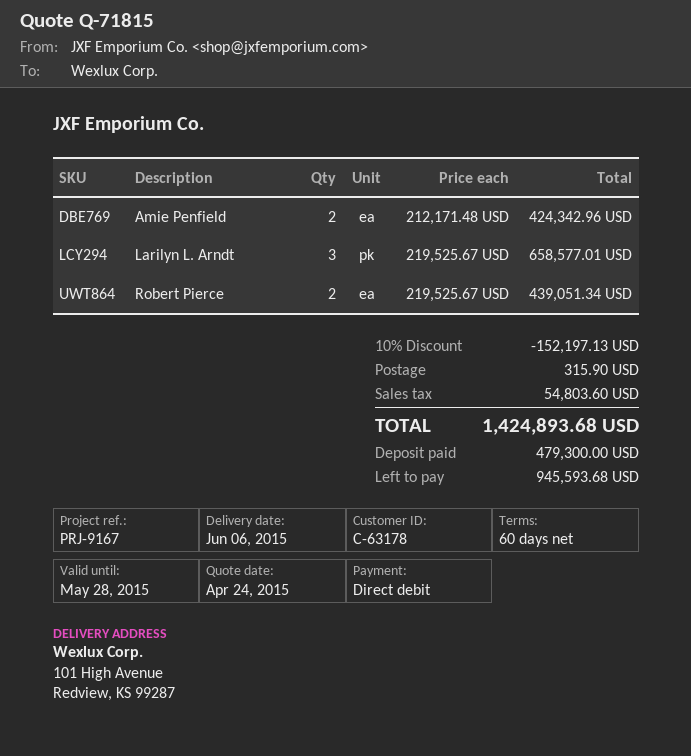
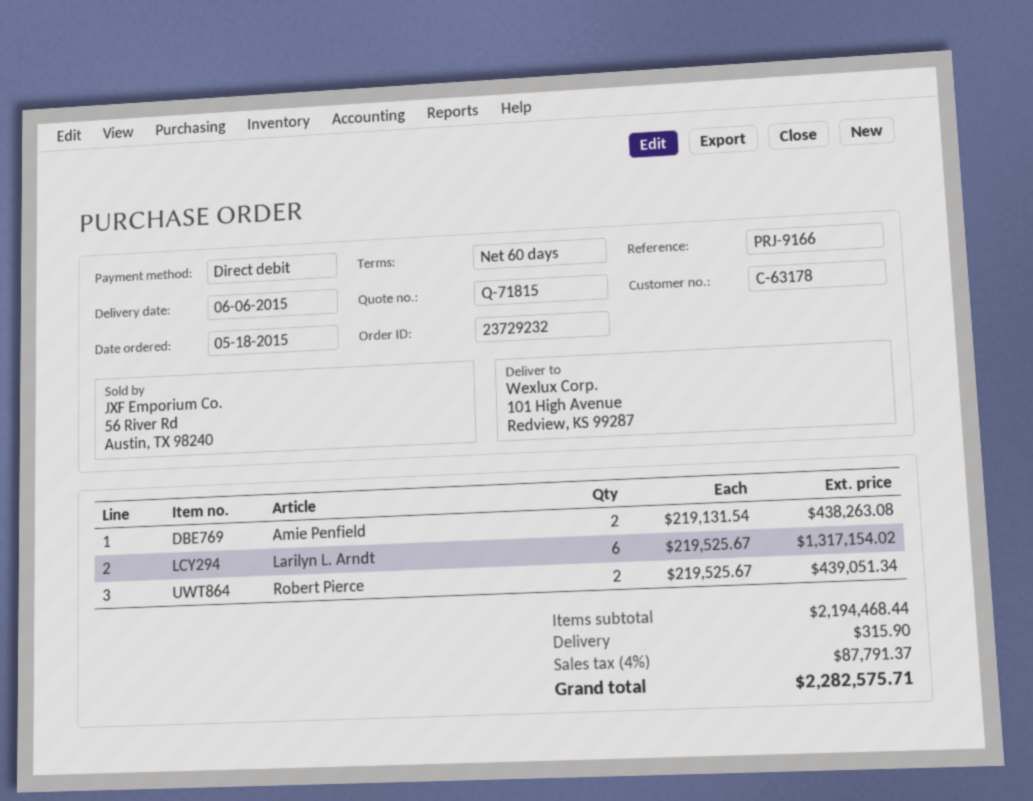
reference: PRJ-9167 -> PRJ-9166
Amie Penfield: 2 x 212171.48 = 424342.96 -> 2 x 219131.54 = 438263.08
Larilyn L. Arndt: 3 x 219525.67 = 658577.01 -> 6 x 219525.67 = 1317154.02
discount: 10% = 152197.13 -> none
tax: 54803.60 -> 87791.37
total: 1424893.68 -> 2282575.71

